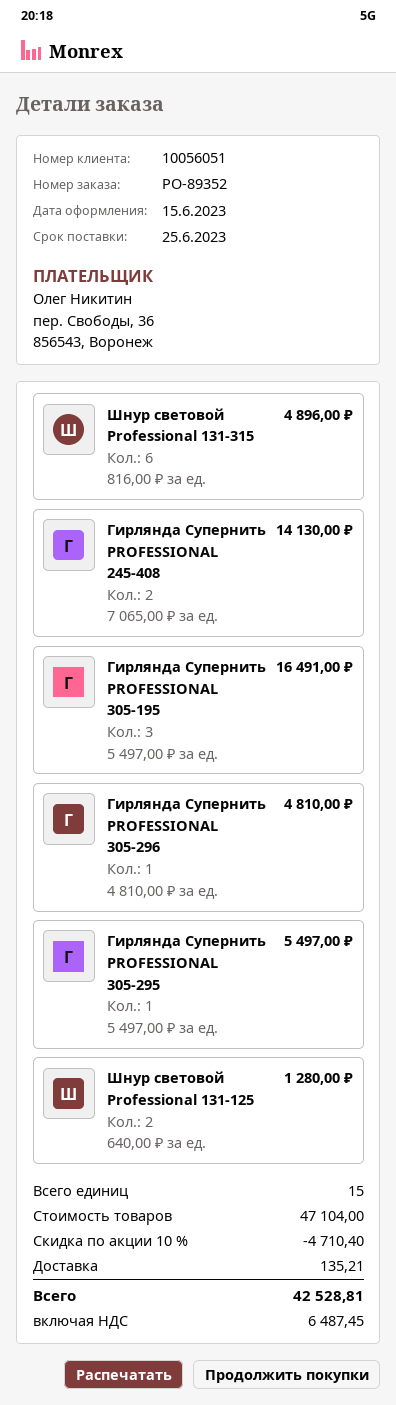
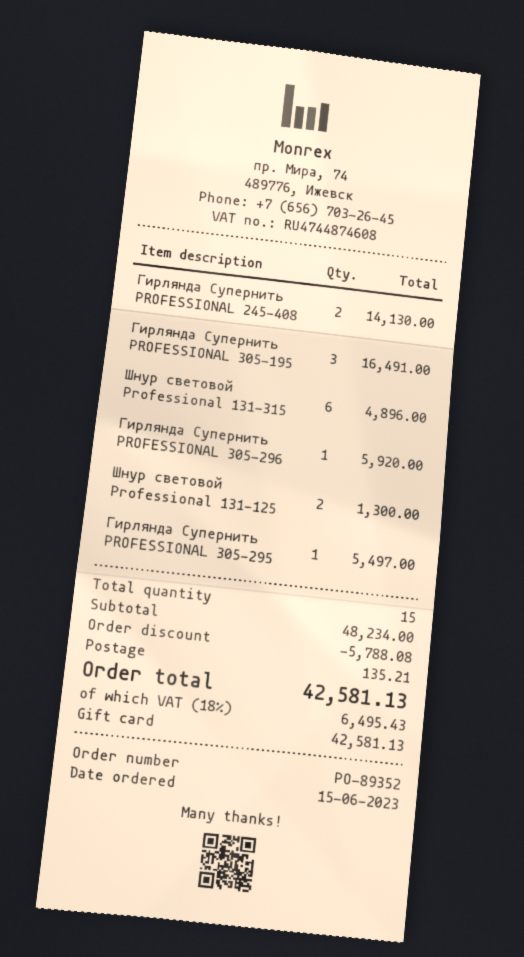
Гирлянда Супернить PROFESSIONAL 305-296: 1 for 4810.00 -> 1 for 5920.00
Шнур световой Professional 131-125: 2 for 1280.00 -> 2 for 1300.00
subtotal: 47104.00 -> 48234.00
discount: 4710.40 -> 5788.08
tax: 6487.45 -> 6495.43
total: 42528.81 -> 42581.13

